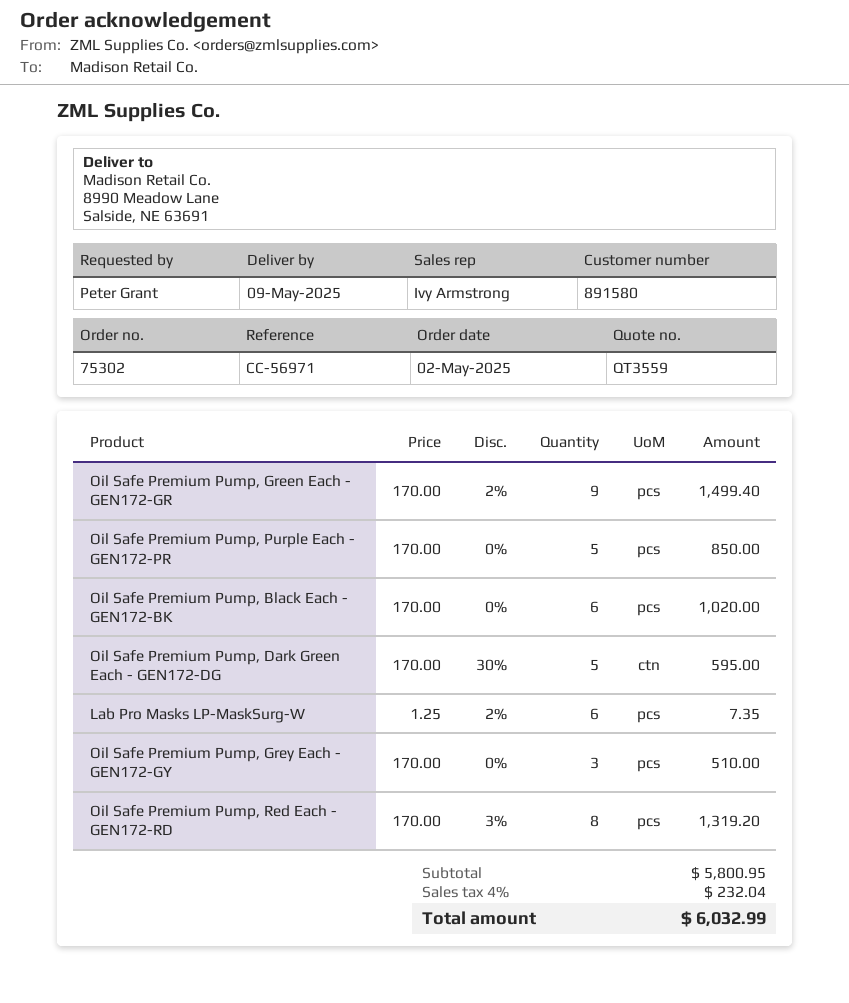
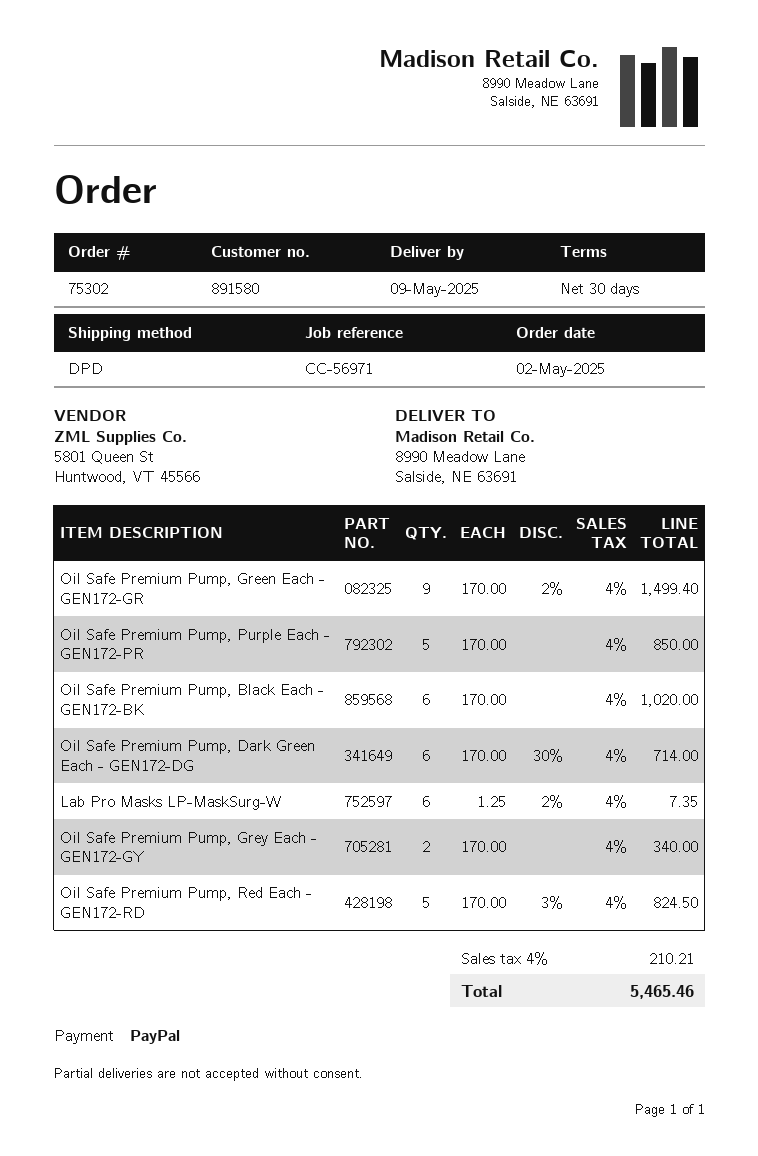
Oil Safe Premium Pump, Dark Green Each - GEN172-DG: 5 x 170.00 - 30% = 595.00 -> 6 x 170.00 - 30% = 714.00
Oil Safe Premium Pump, Grey Each - GEN172-GY: 3 x 170.00 = 510.00 -> 2 x 170.00 = 340.00
Oil Safe Premium Pump, Red Each - GEN172-RD: 8 x 170.00 - 3% = 1319.20 -> 5 x 170.00 - 3% = 824.50
tax: 4% = 232.04 -> 4% = 210.21
total: 6032.99 -> 5465.46

